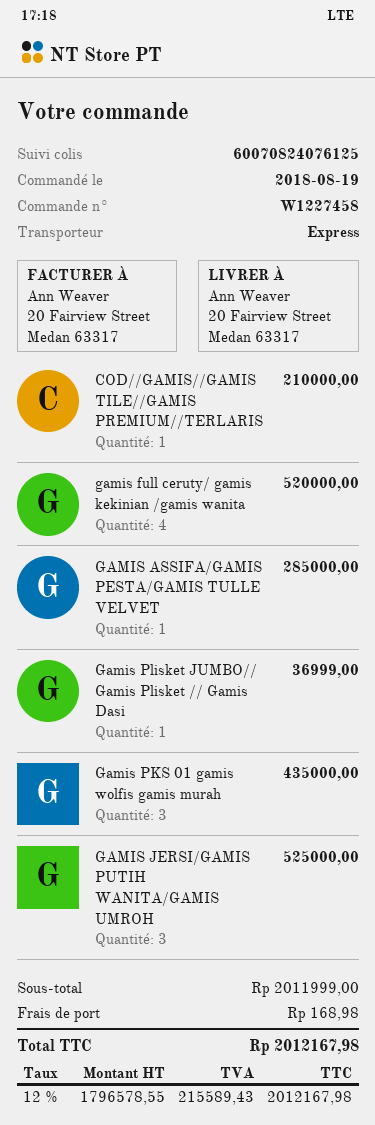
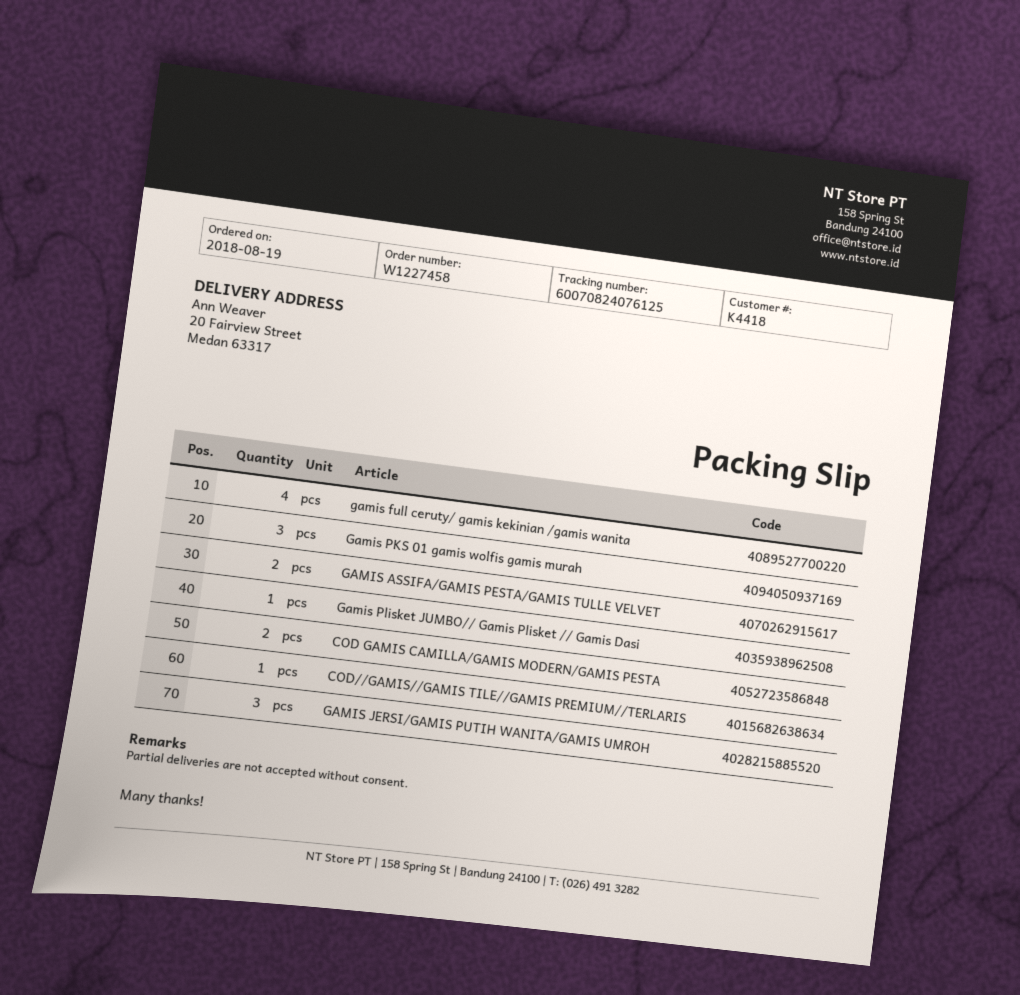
GAMIS ASSIFA/GAMIS PESTA/GAMIS TULLE VELVET: 1 -> 2
COD GAMIS CAMILLA/GAMIS MODERN/GAMIS PESTA: none -> 2

